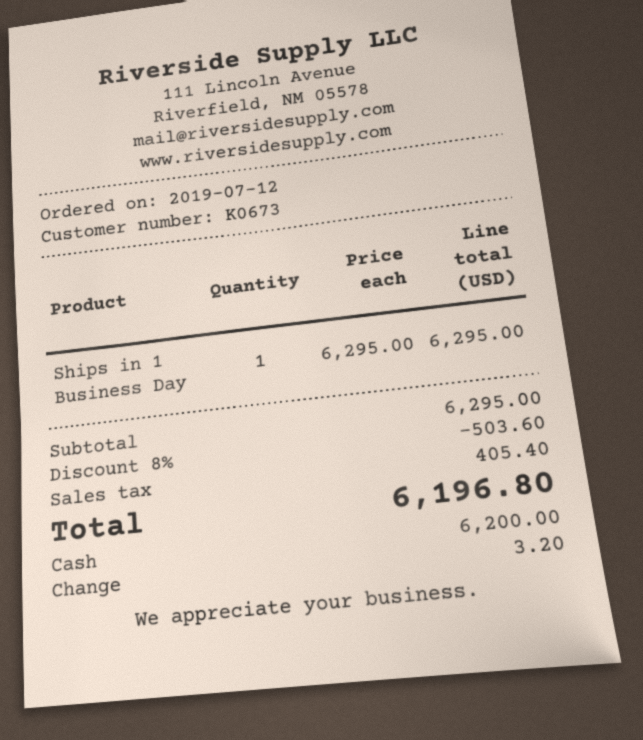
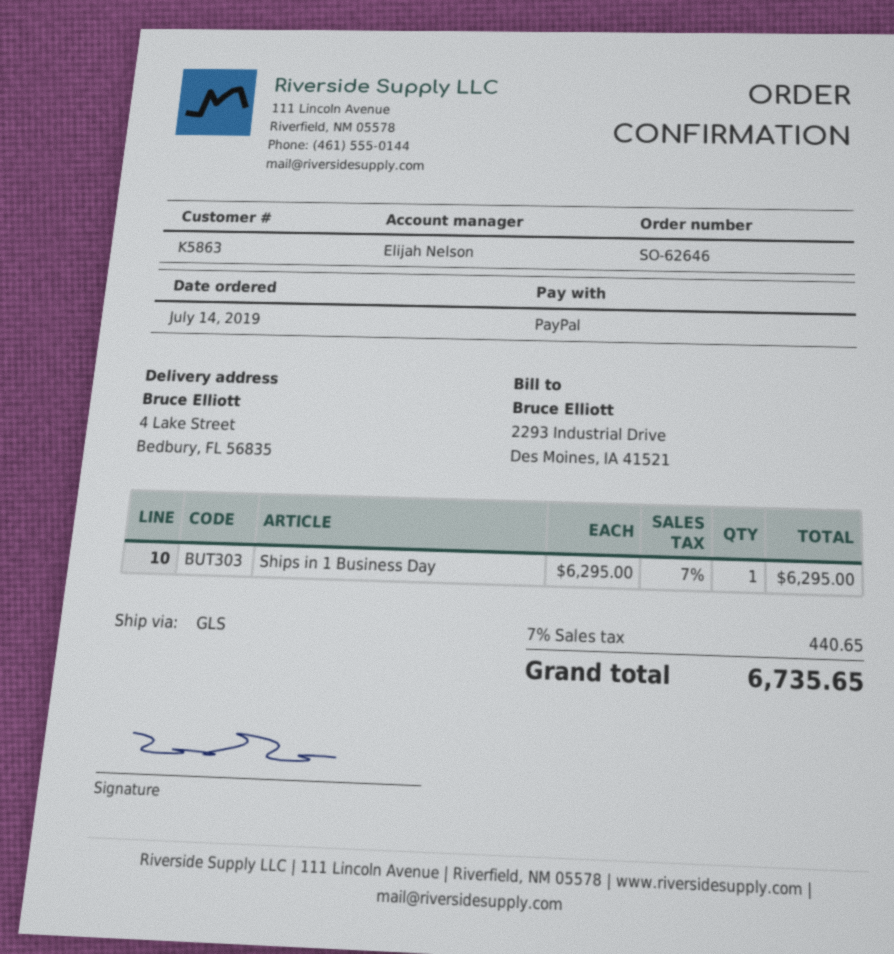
order date: 2019-07-12 -> 2019-07-14
customer number: K0673 -> K5863
payment method: cash -> PayPal
discount: 8% = 503.60 -> none
tax: 405.40 -> 440.65
total: 6196.80 -> 6735.65

